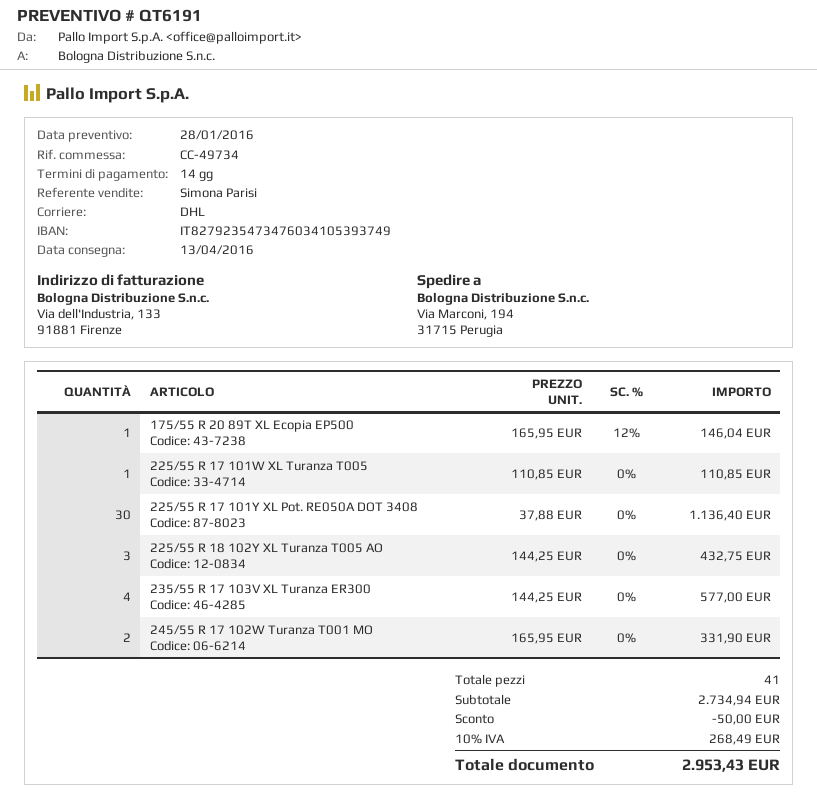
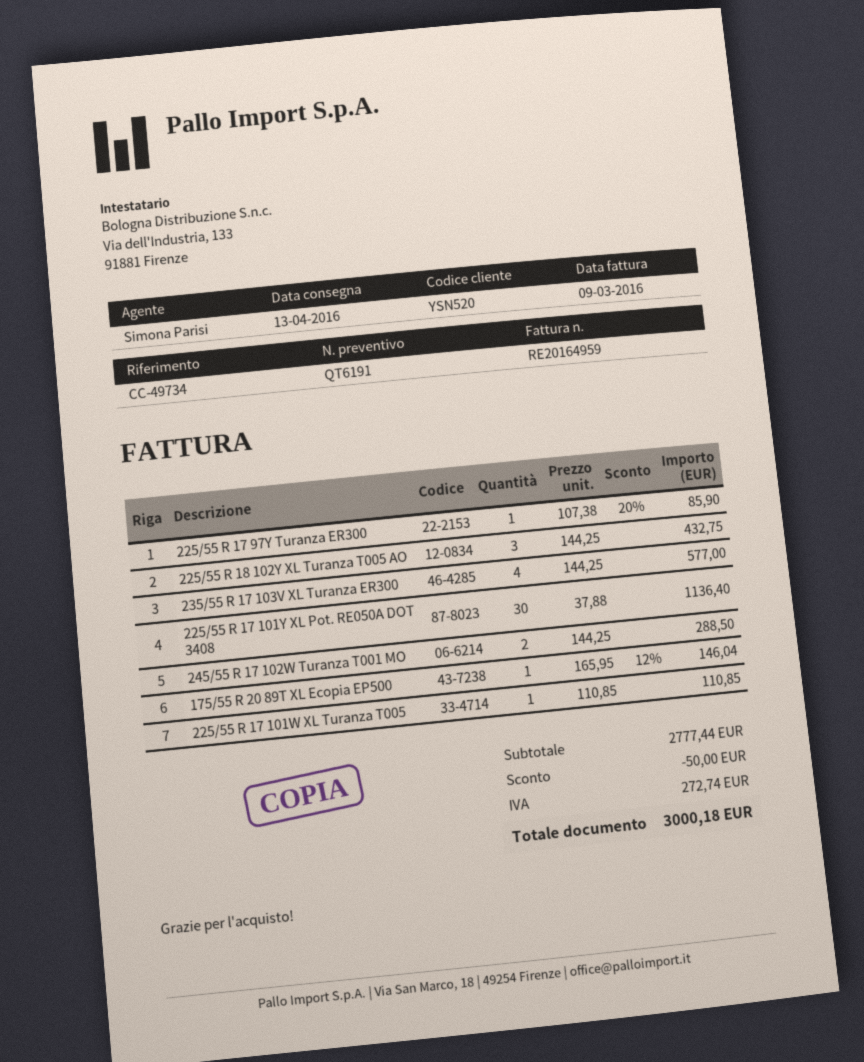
245/55 R 17 102W Turanza T001 MO: 2 x 165.95 = 331.90 -> 2 x 144.25 = 288.50
225/55 R 17 97Y Turanza ER300: none -> 1 x 107.38 - 20% = 85.90
subtotal: 2734.94 -> 2777.44
tax: 268.49 -> 272.74
total: 2953.43 -> 3000.18

